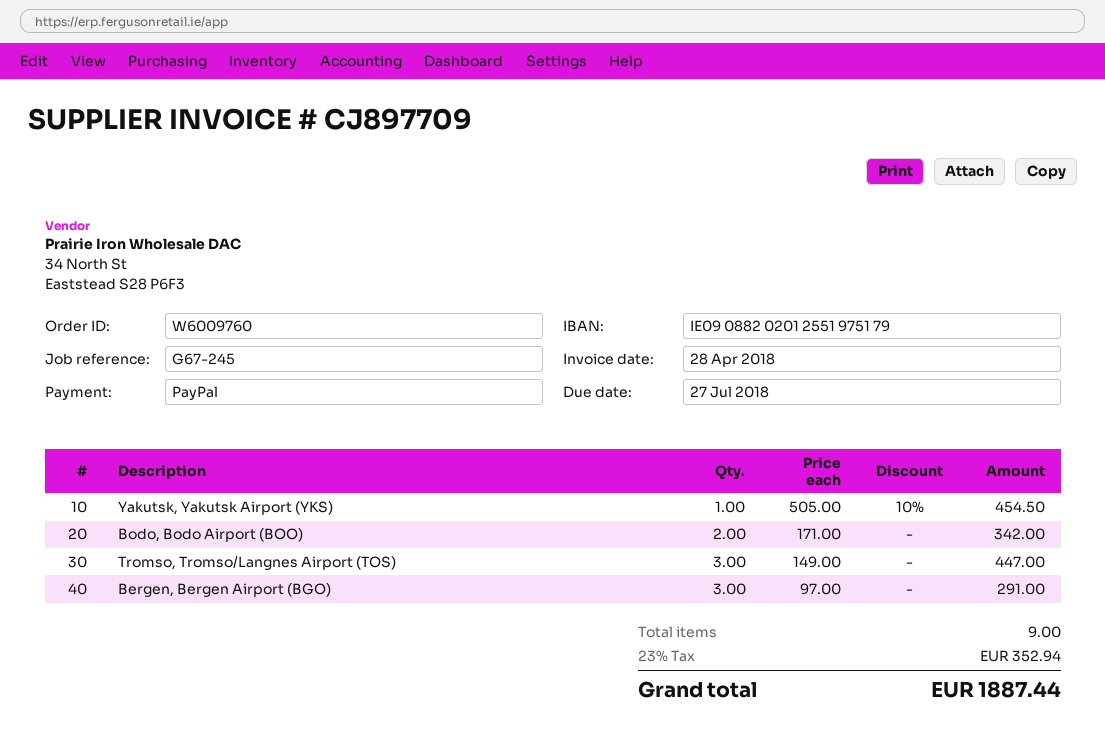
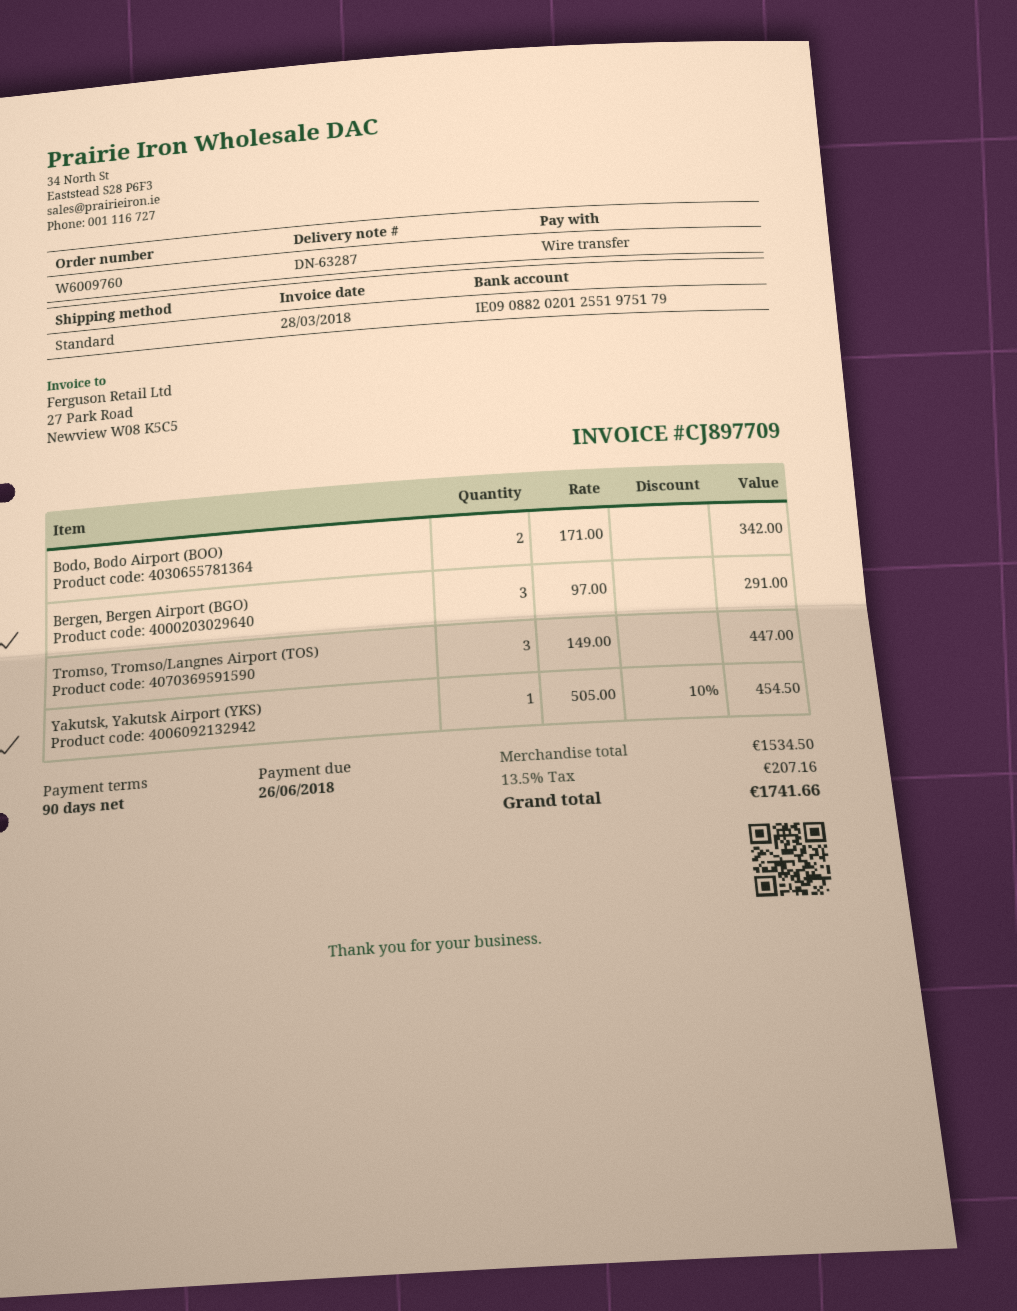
invoice date: 2018-04-28 -> 2018-03-28
due date: 2018-07-27 -> 2018-06-26
payment method: PayPal -> bank transfer
tax: 23% = 352.94 -> 13.5% = 207.16
total: 1887.44 -> 1741.66

